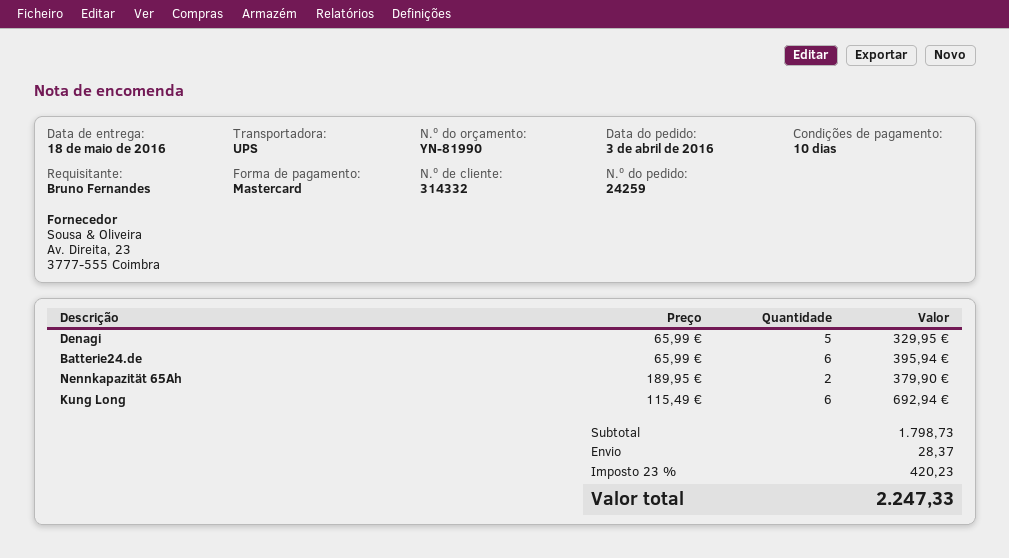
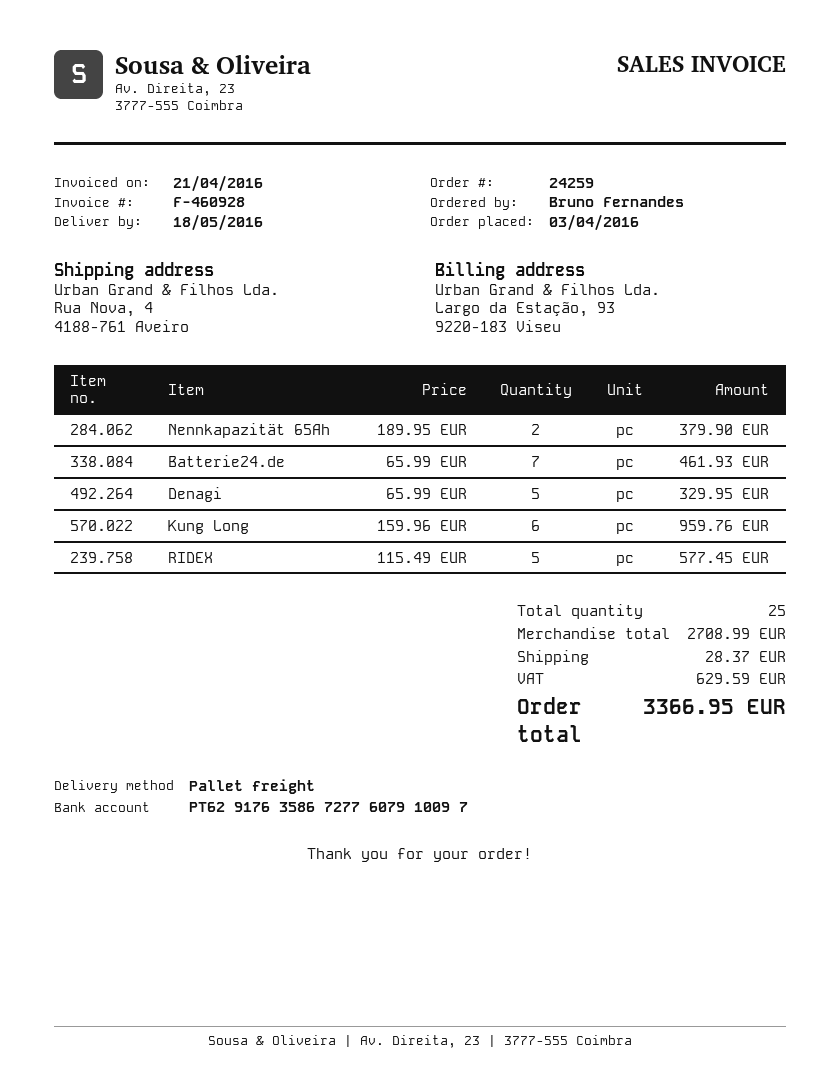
shipping method: UPS -> pallet freight
Batterie24.de: 6 x 65.99 = 395.94 -> 7 x 65.99 = 461.93
Kung Long: 6 x 115.49 = 692.94 -> 6 x 159.96 = 959.76
RIDEX: none -> 5 x 115.49 = 577.45
subtotal: 1798.73 -> 2708.99
tax: 420.23 -> 629.59
total: 2247.33 -> 3366.95

